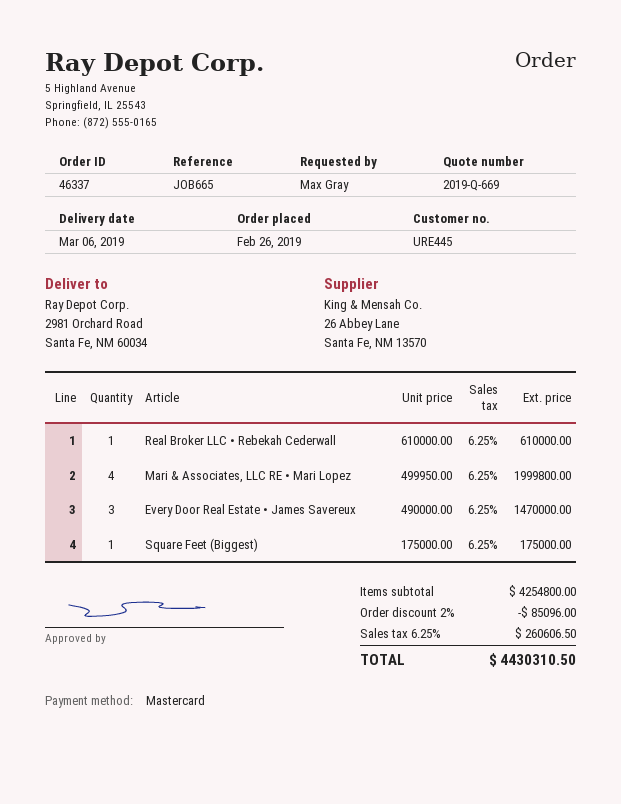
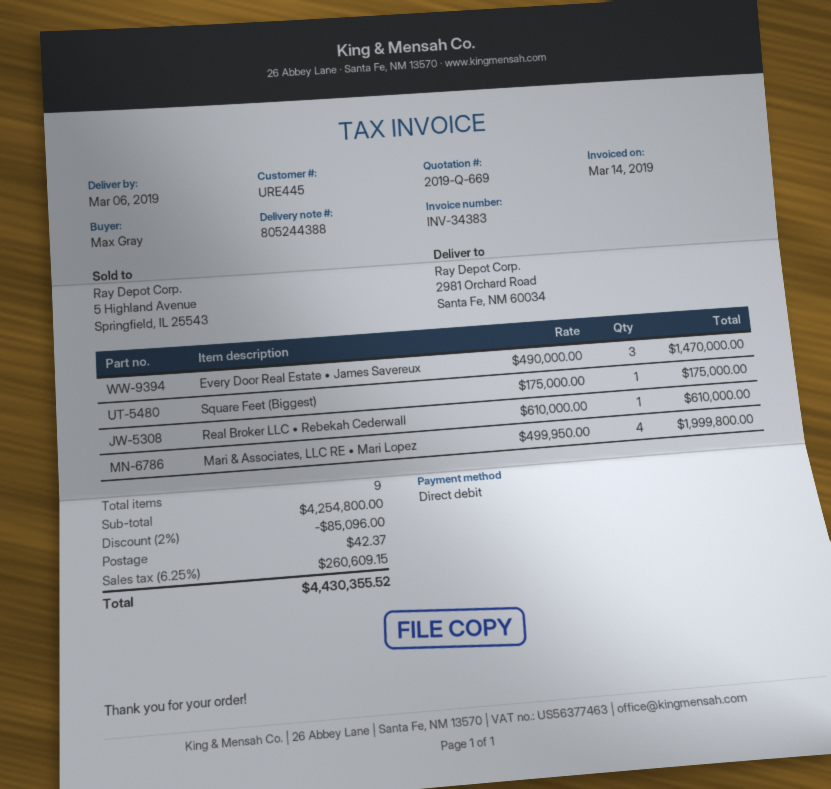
payment method: Mastercard -> direct debit
shipping: none -> 42.37
tax: 6.25% = 260606.50 -> 6.25% = 260609.15
total: 4430310.50 -> 4430355.52

